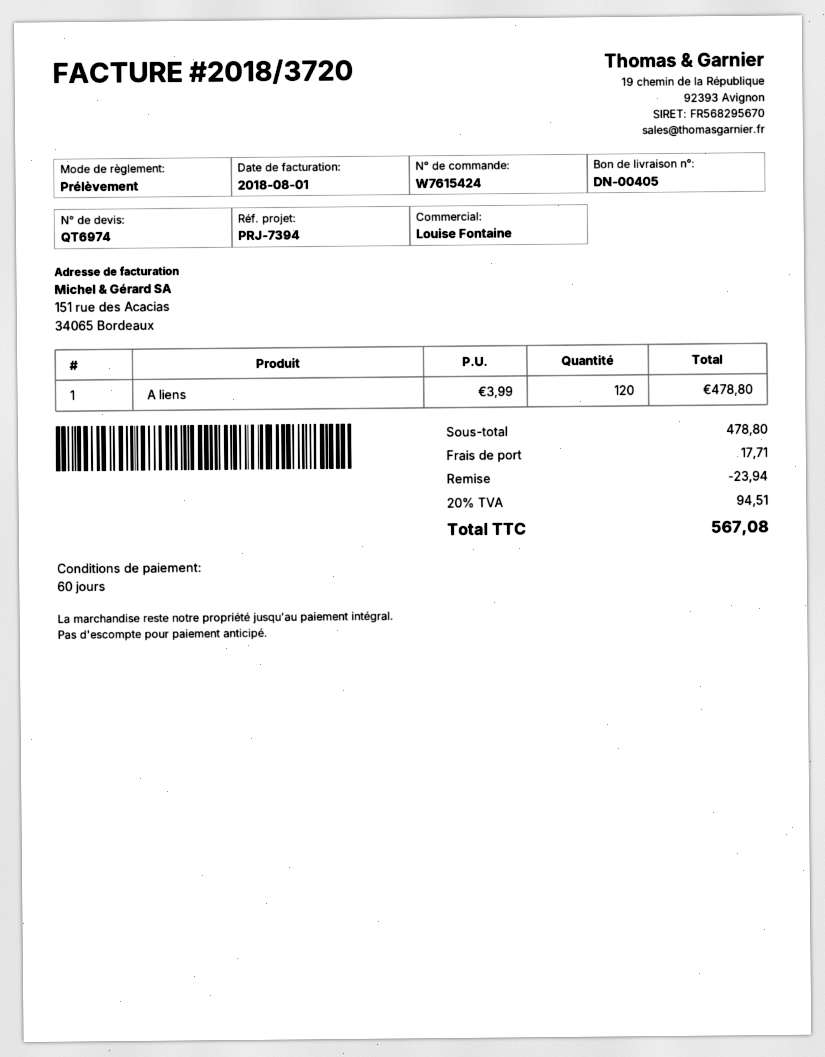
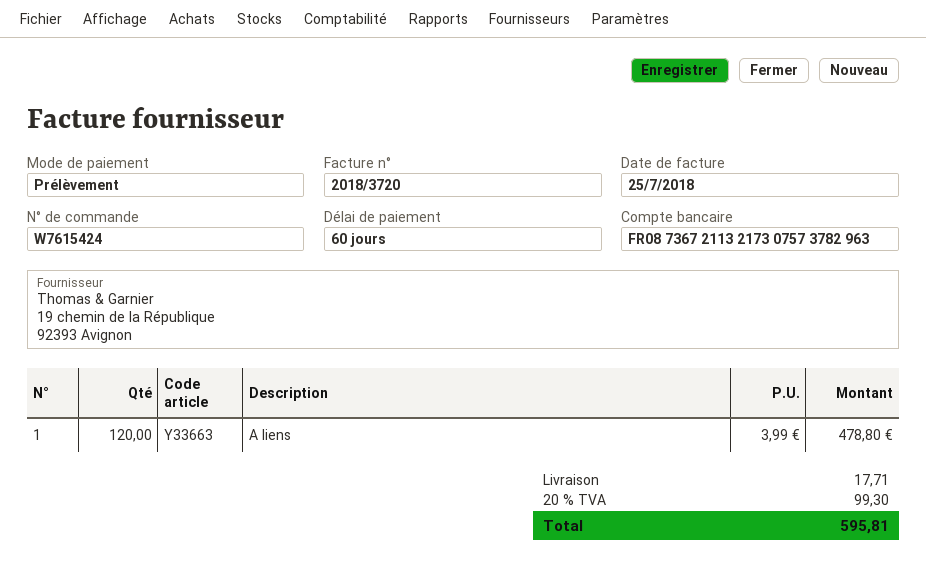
invoice date: 2018-08-01 -> 2018-07-25
discount: 23.94 -> none
tax: 20% = 94.51 -> 20% = 99.30
total: 567.08 -> 595.81

